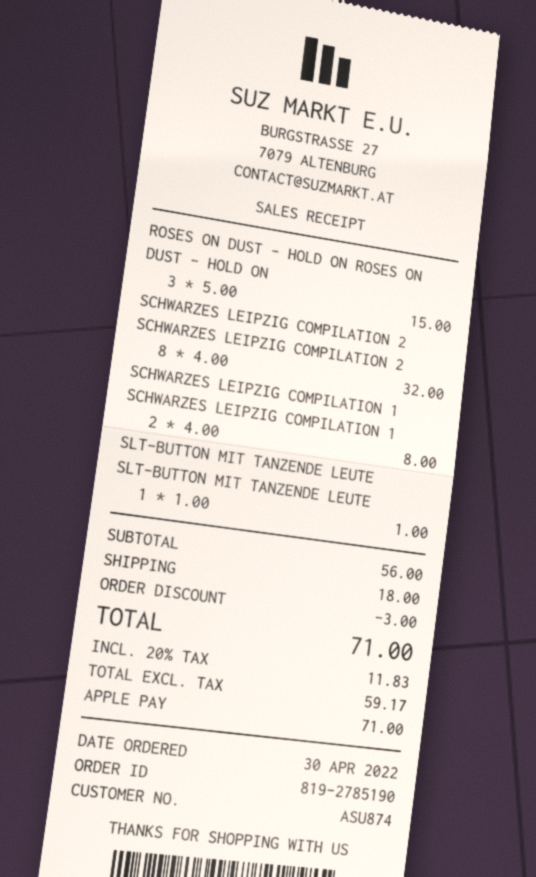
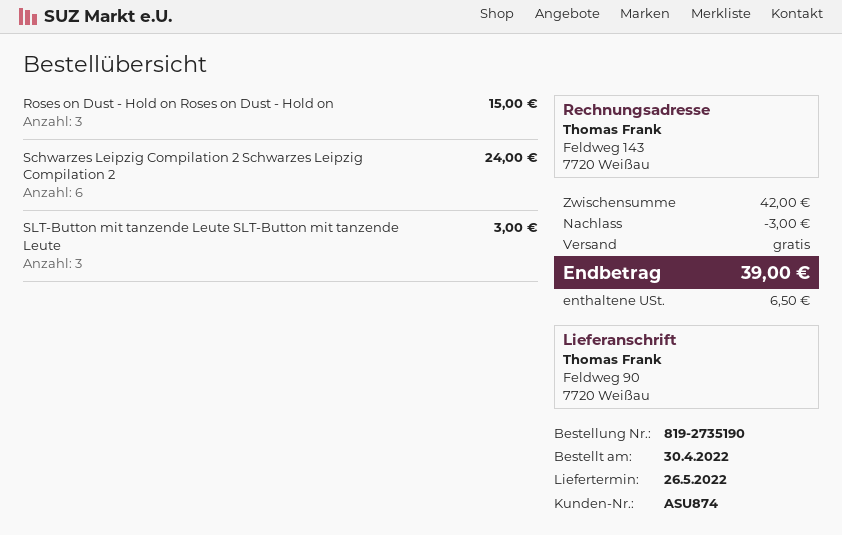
order number: 819-2785190 -> 819-2735190
SCHWARZES LEIPZIG COMPILATION 2 SCHWARZES LEIPZIG COMPILATION 2: 8 for 32.00 -> 6 for 24.00
SCHWARZES LEIPZIG COMPILATION 1 SCHWARZES LEIPZIG COMPILATION 1: 2 for 8.00 -> none
SLT-BUTTON MIT TANZENDE LEUTE SLT-BUTTON MIT TANZENDE LEUTE: 1 for 1.00 -> 3 for 3.00
subtotal: 56.00 -> 42.00
shipping: 18.00 -> 0.00
tax: 11.83 -> 6.50
total: 71.00 -> 39.00

